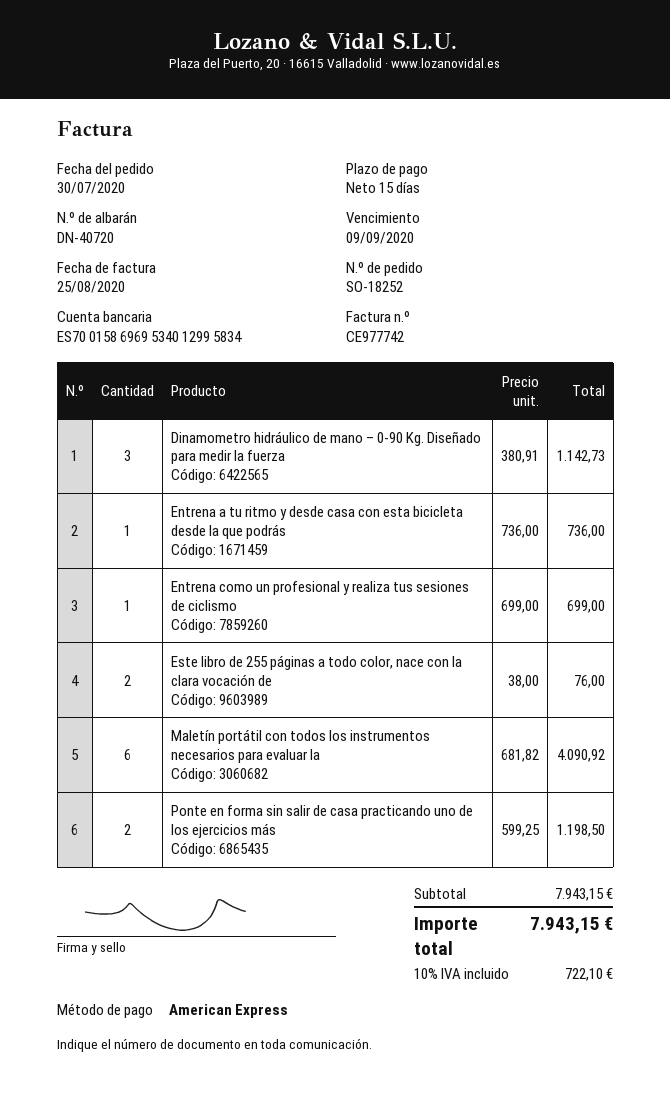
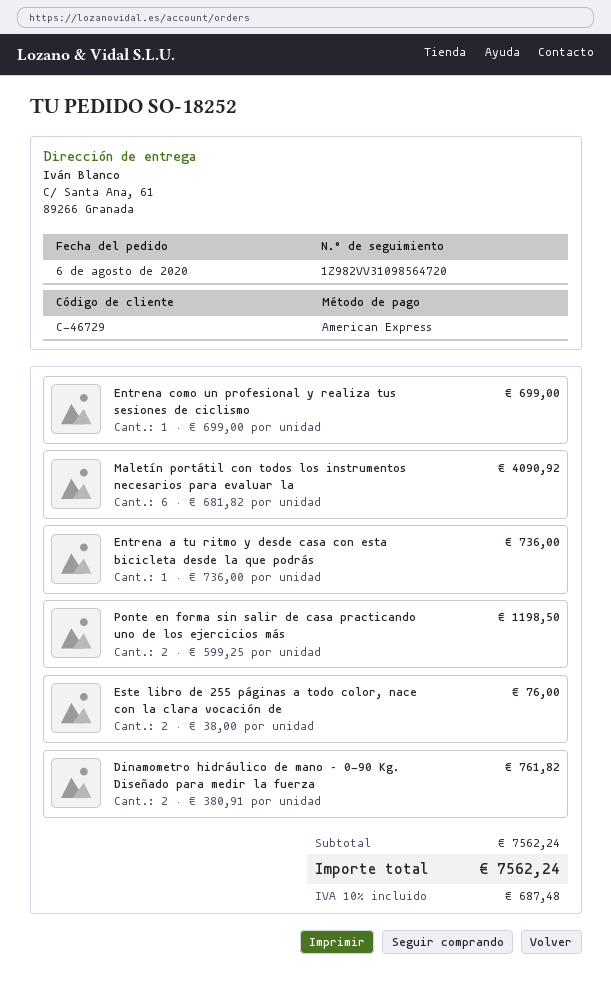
order date: 2020-07-30 -> 2020-08-06
Dinamometro hidráulico de mano – 0-90 Kg. Diseñado para medir la fuerza: 3 x 380.91 = 1142.73 -> 2 x 380.91 = 761.82
subtotal: 7943.15 -> 7562.24
tax: 10% = 722.10 -> 10% = 687.48
total: 7943.15 -> 7562.24

